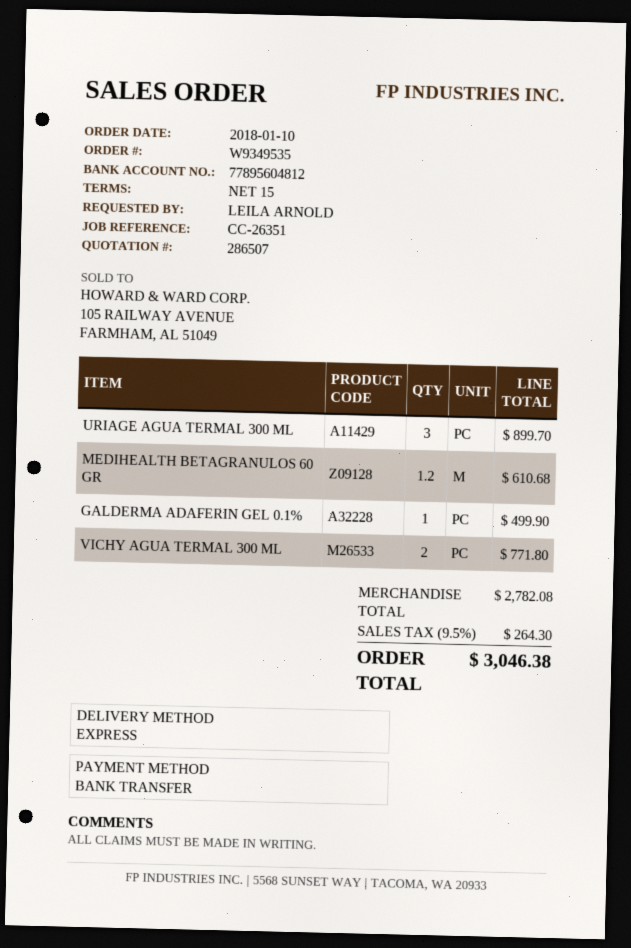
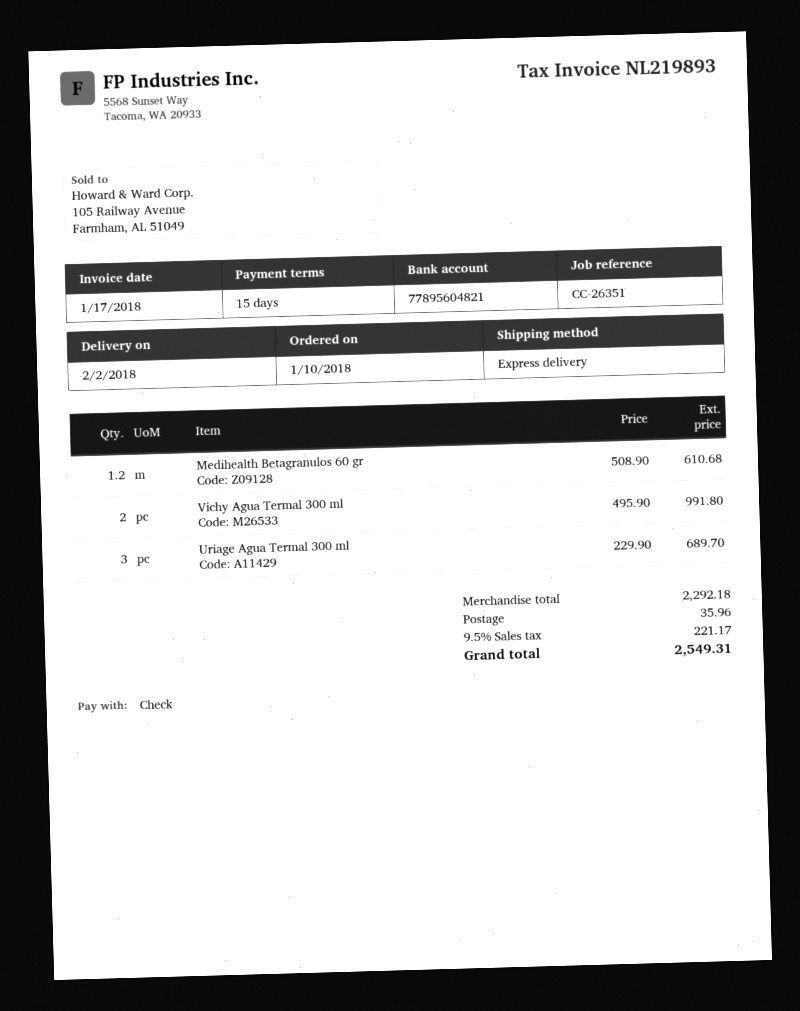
payment method: bank transfer -> cheque
bank account: 77895604812 -> 77895604821
URIAGE AGUA TERMAL 300 ML: 3 for 899.70 -> 3 for 689.70
GALDERMA ADAFERIN GEL 0.1%: 1 for 499.90 -> none
VICHY AGUA TERMAL 300 ML: 2 for 771.80 -> 2 for 991.80
subtotal: 2782.08 -> 2292.18
shipping: none -> 35.96
tax: 9.5% = 264.30 -> 9.5% = 221.17
total: 3046.38 -> 2549.31

